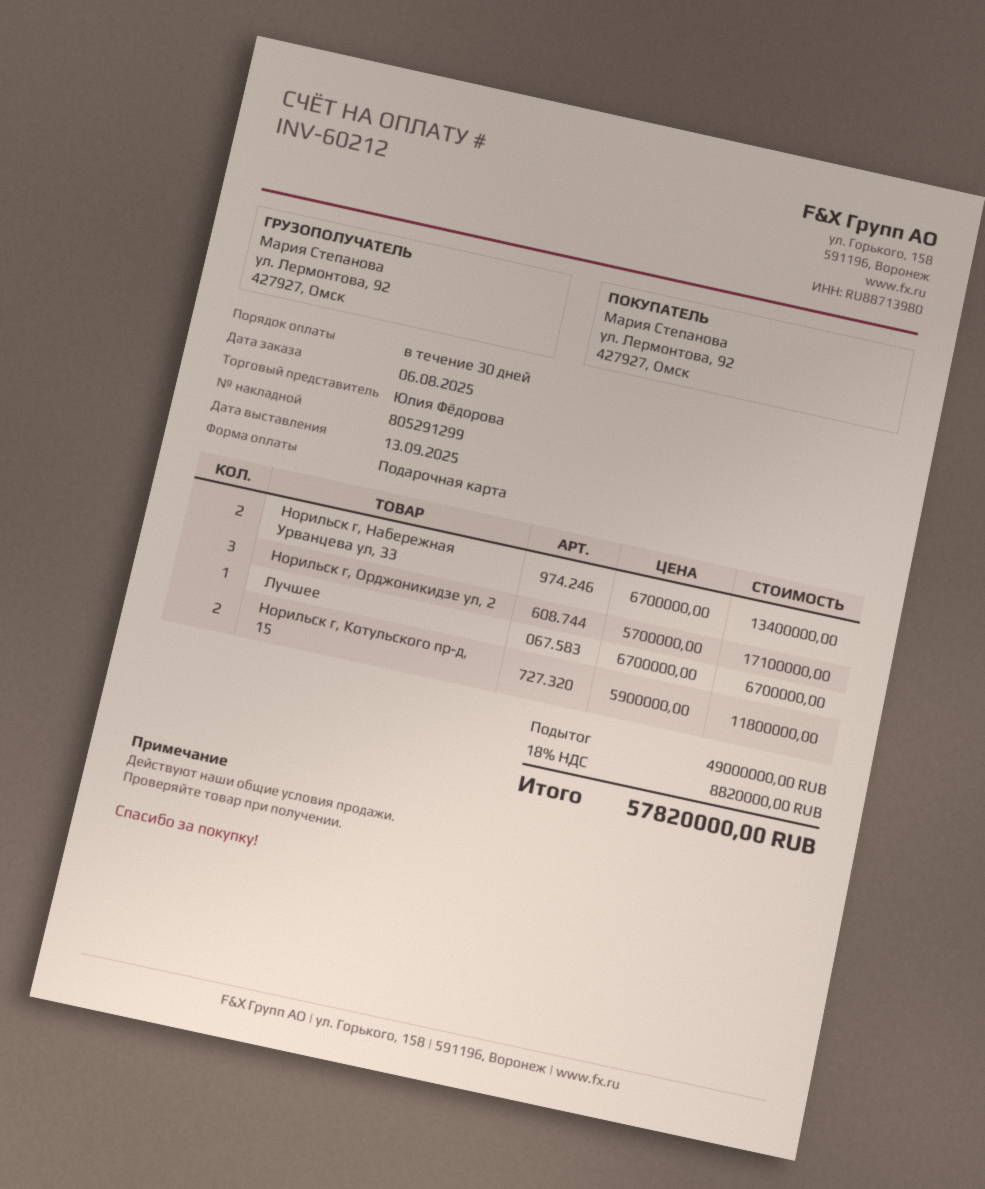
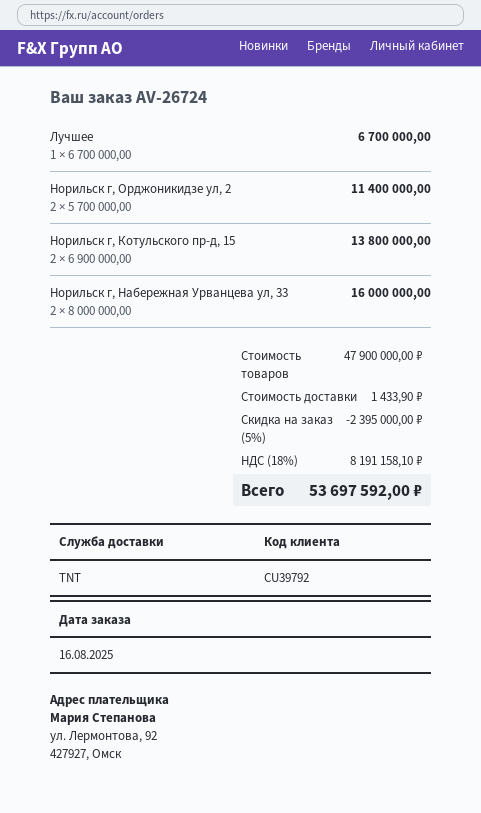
order date: 2025-08-06 -> 2025-08-16
Норильск г, Набережная Урванцева ул, 33: 2 x 6700000.00 = 13400000.00 -> 2 x 8000000.00 = 16000000.00
Норильск г, Орджоникидзе ул, 2: 3 x 5700000.00 = 17100000.00 -> 2 x 5700000.00 = 11400000.00
Норильск г, Котульского пр-д, 15: 2 x 5900000.00 = 11800000.00 -> 2 x 6900000.00 = 13800000.00
subtotal: 49000000.00 -> 47900000.00
discount: none -> 5% = 2395000.00
shipping: none -> 1433.90
tax: 18% = 8820000.00 -> 18% = 8191158.10
total: 57820000.00 -> 53697592.00

